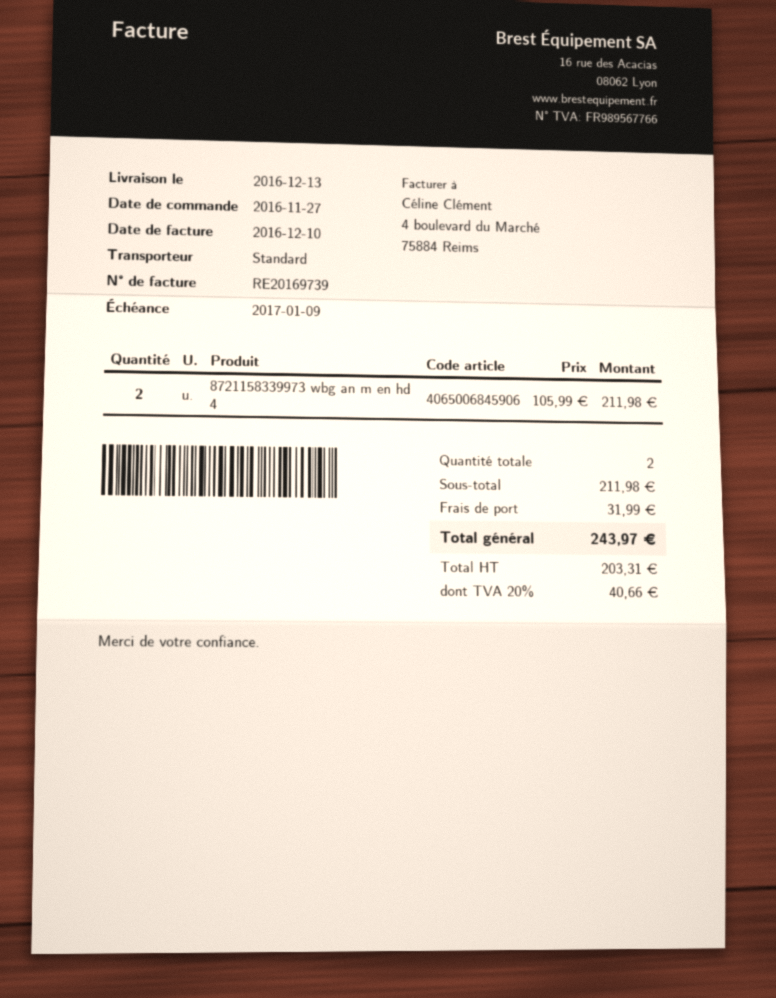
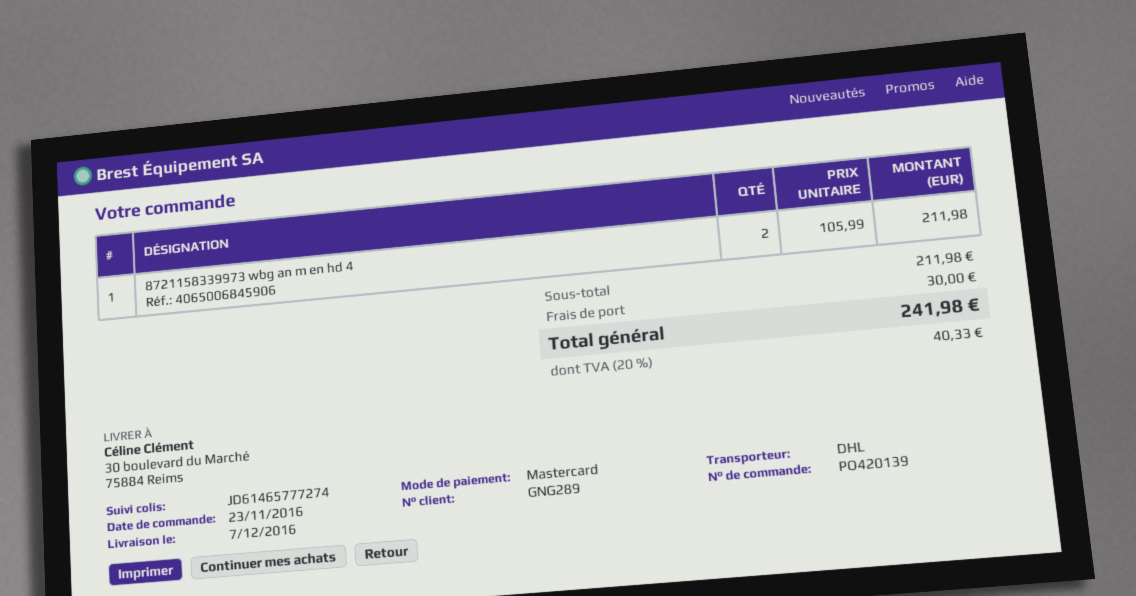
order date: 2016-11-27 -> 2016-11-23
delivery date: 2016-12-13 -> 2016-12-07
shipping method: standard -> DHL
shipping: 31.99 -> 30.00
tax: 20% = 40.66 -> 20% = 40.33
total: 243.97 -> 241.98

